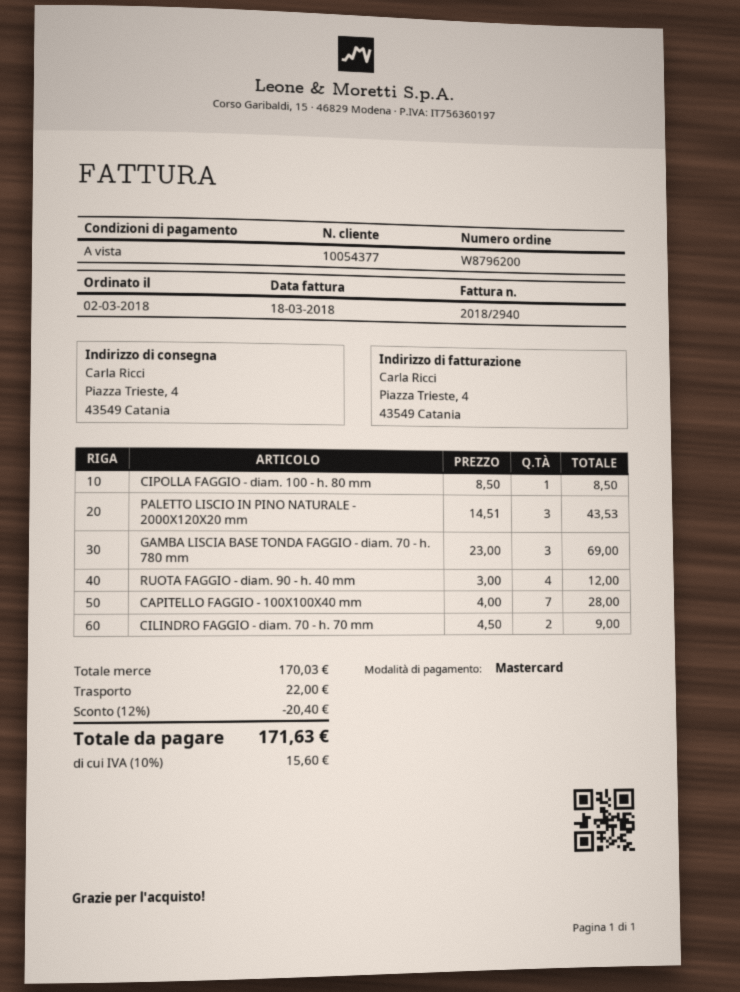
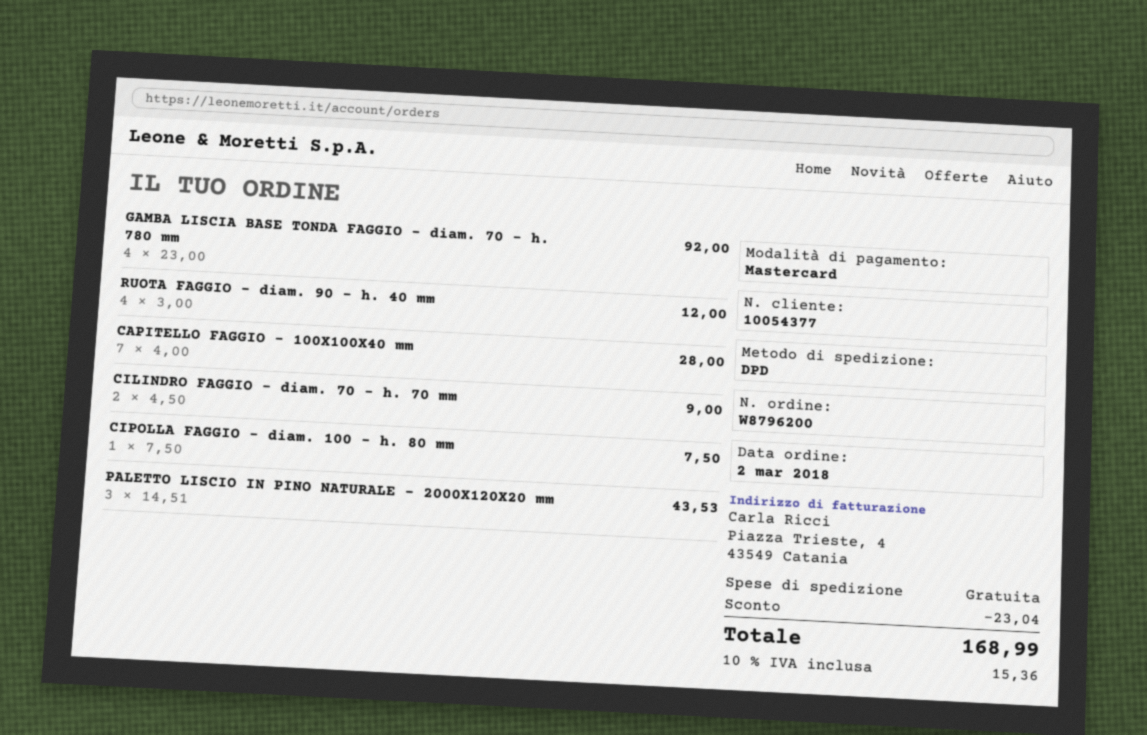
CIPOLLA FAGGIO - diam. 100 - h. 80 mm: 1 x 8.50 = 8.50 -> 1 x 7.50 = 7.50
GAMBA LISCIA BASE TONDA FAGGIO - diam. 70 - h. 780 mm: 3 x 23.00 = 69.00 -> 4 x 23.00 = 92.00
discount: 20.40 -> 23.04
shipping: 22.00 -> 0.00
tax: 10% = 15.60 -> 10% = 15.36
total: 171.63 -> 168.99

